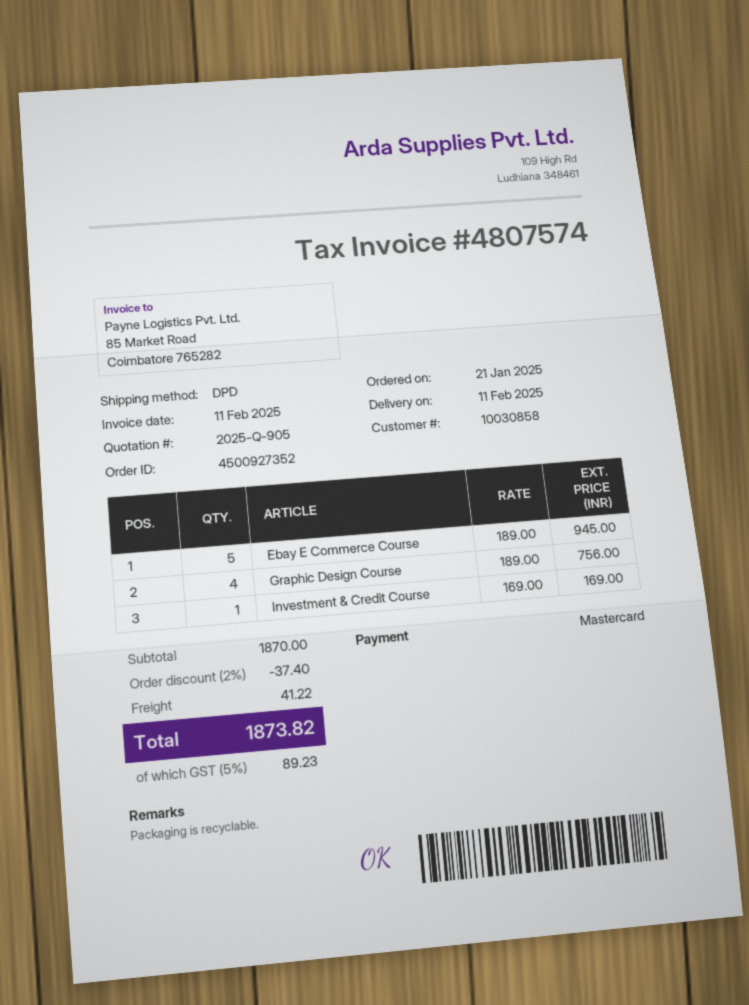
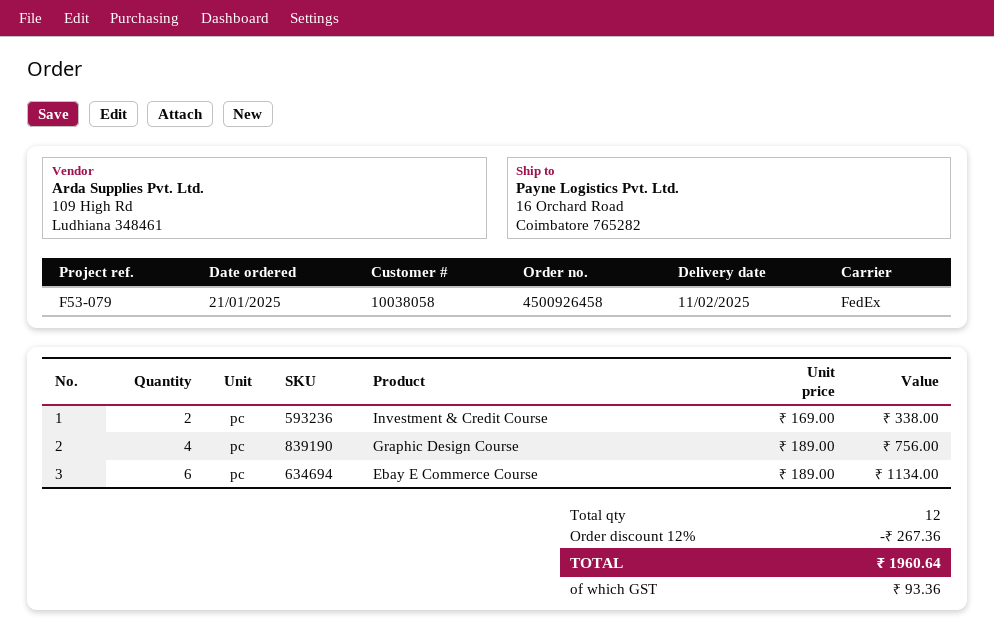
order number: 4500927352 -> 4500926458
customer number: 10030858 -> 10038058
shipping method: DPD -> FedEx
Ebay E Commerce Course: 5 x 189.00 = 945.00 -> 6 x 189.00 = 1134.00
Investment & Credit Course: 1 x 169.00 = 169.00 -> 2 x 169.00 = 338.00
discount: 2% = 37.40 -> 12% = 267.36
shipping: 41.22 -> none
tax: 89.23 -> 93.36
total: 1873.82 -> 1960.64

